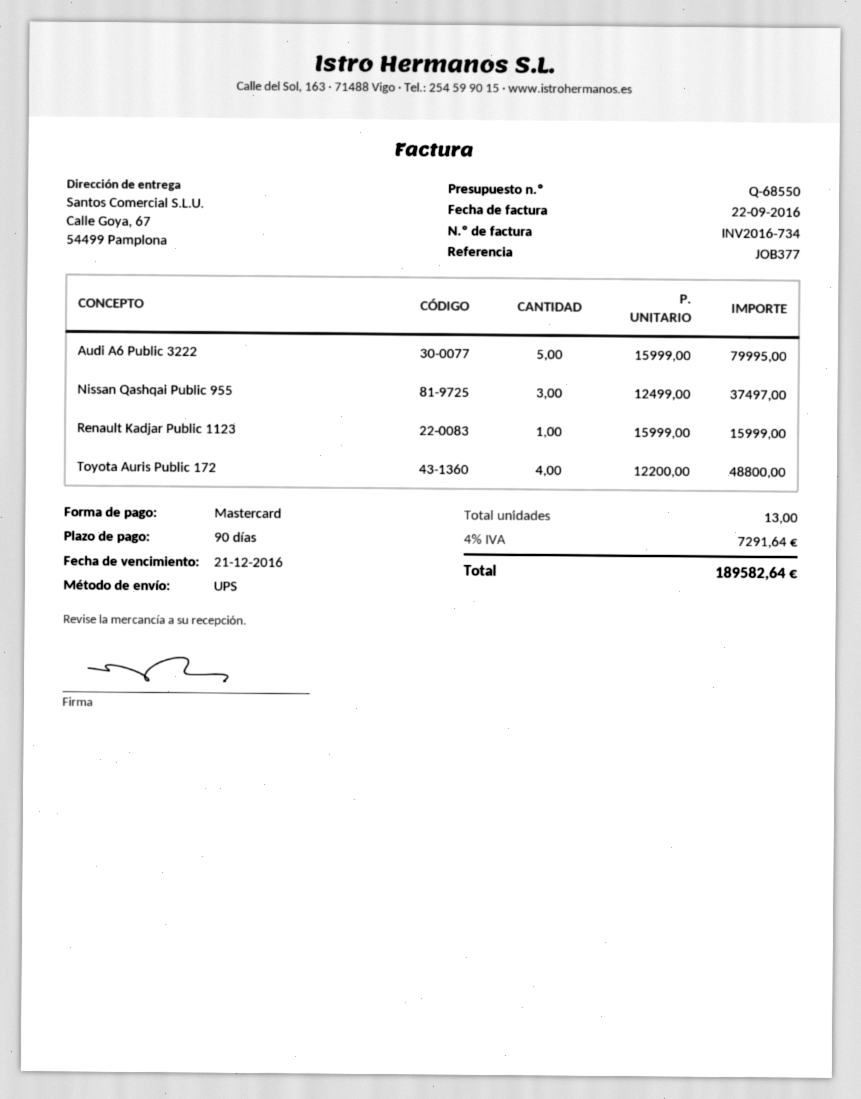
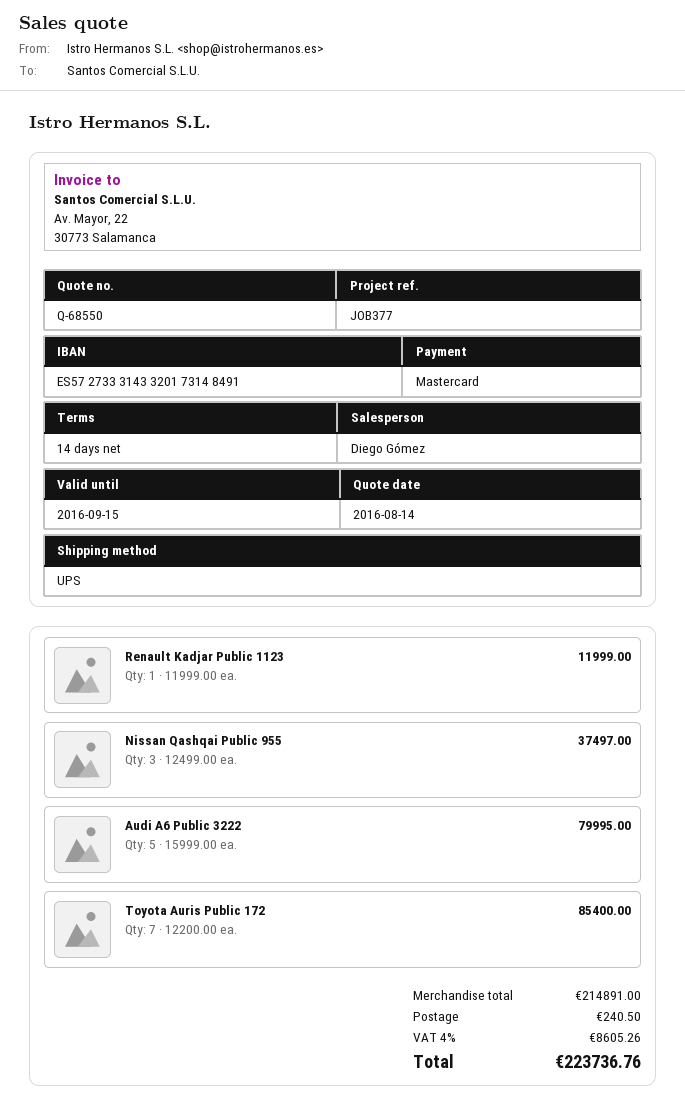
payment terms: 90 days -> 14 days
Renault Kadjar Public 1123: 1 x 15999.00 = 15999.00 -> 1 x 11999.00 = 11999.00
Toyota Auris Public 172: 4 x 12200.00 = 48800.00 -> 7 x 12200.00 = 85400.00
shipping: none -> 240.50
tax: 4% = 7291.64 -> 4% = 8605.26
total: 189582.64 -> 223736.76

